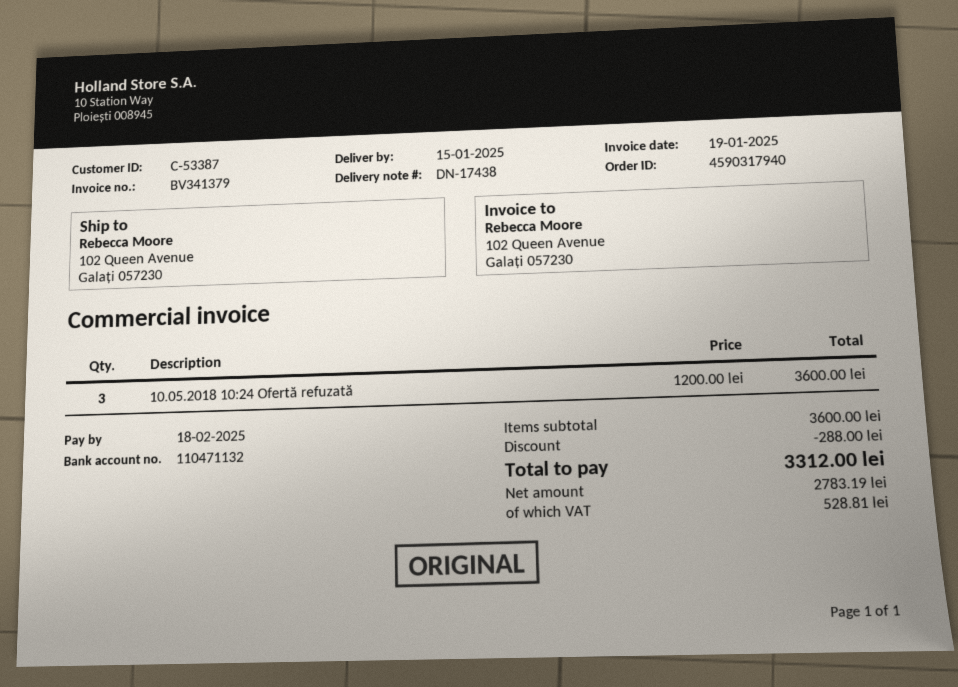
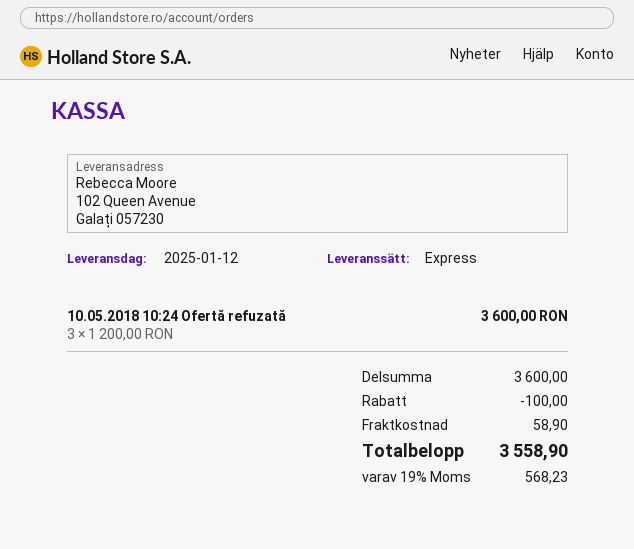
delivery date: 2025-01-15 -> 2025-01-12
discount: 288.00 -> 100.00
shipping: none -> 58.90
tax: 528.81 -> 568.23
total: 3312.00 -> 3558.90

